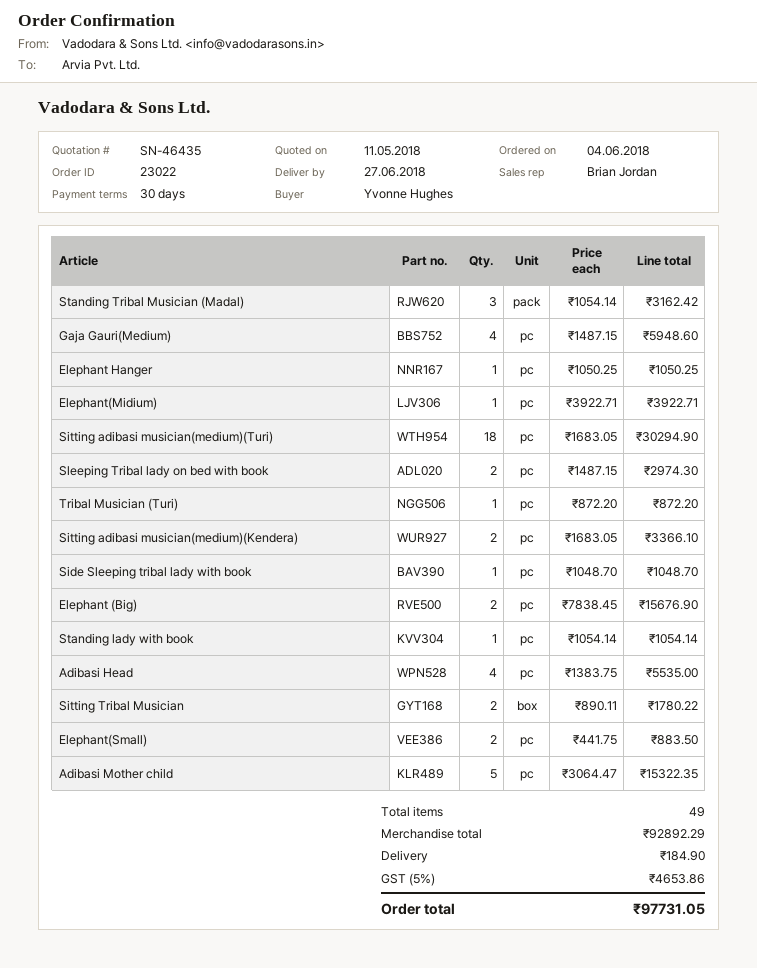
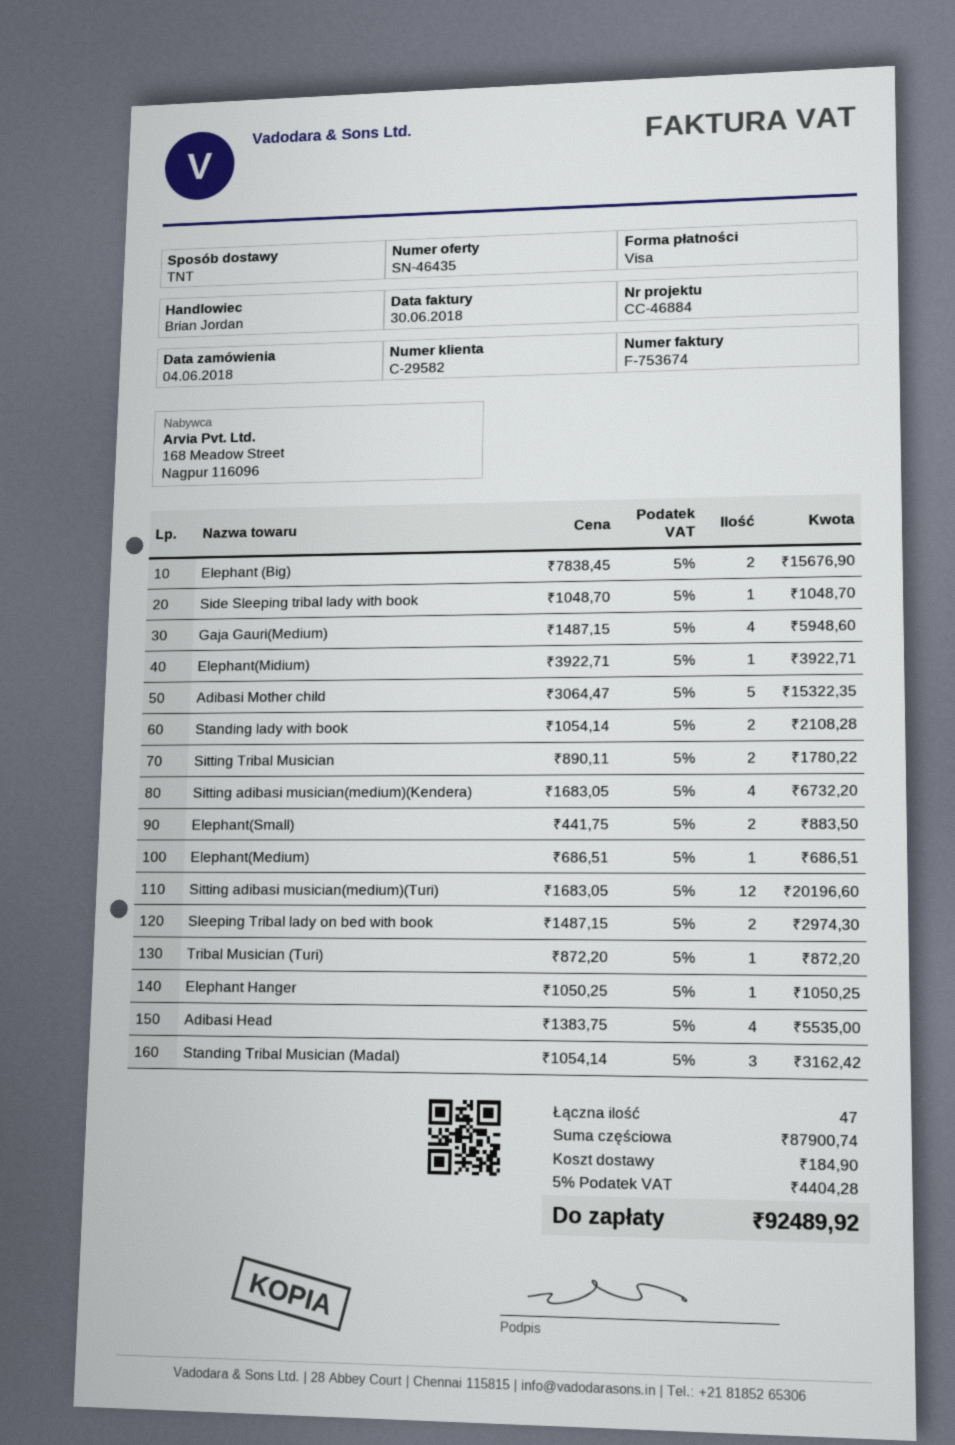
Sitting adibasi musician(medium)(Turi): 18 x 1683.05 = 30294.90 -> 12 x 1683.05 = 20196.60
Sitting adibasi musician(medium)(Kendera): 2 x 1683.05 = 3366.10 -> 4 x 1683.05 = 6732.20
Standing lady with book: 1 x 1054.14 = 1054.14 -> 2 x 1054.14 = 2108.28
Elephant(Medium): none -> 1 x 686.51 = 686.51
total quantity: 49 -> 47
subtotal: 92892.29 -> 87900.74
tax: 5% = 4653.86 -> 5% = 4404.28
total: 97731.05 -> 92489.92

